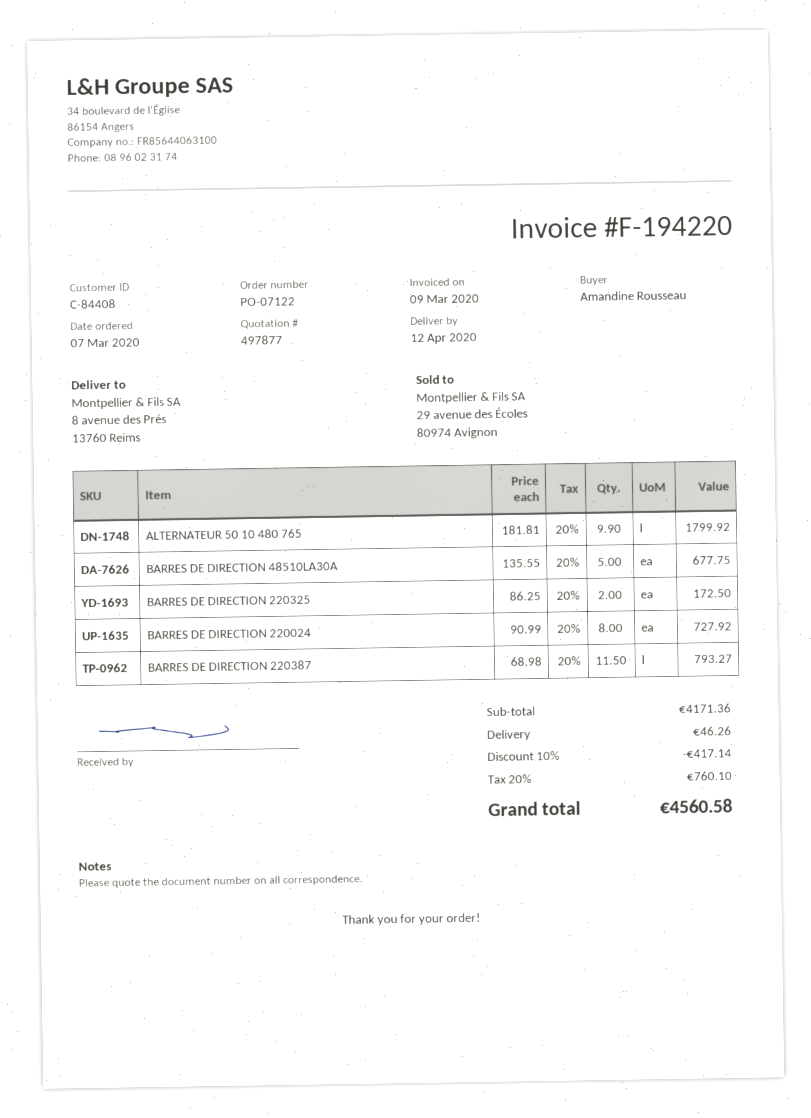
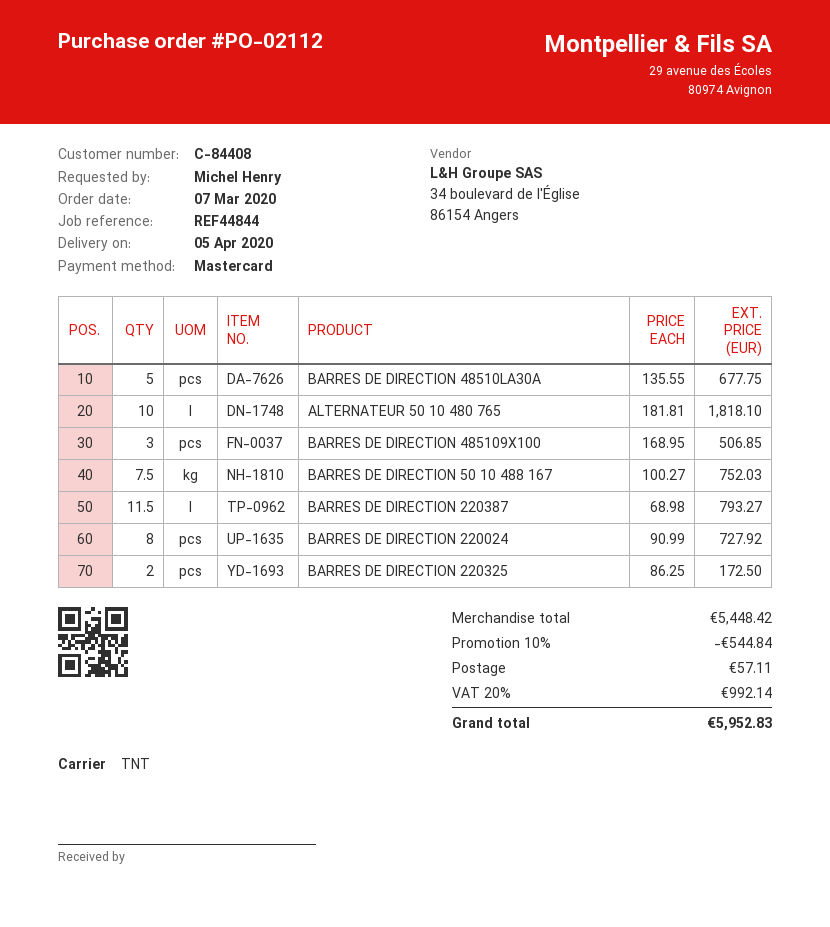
order number: PO-07122 -> PO-02112
delivery date: 2020-04-12 -> 2020-04-05
ordered by: Amandine Rousseau -> Michel Henry
ALTERNATEUR 50 10 480 765: 9.9 x 181.81 = 1799.92 -> 10 x 181.81 = 1818.10
BARRES DE DIRECTION 485109X100: none -> 3 x 168.95 = 506.85
BARRES DE DIRECTION 50 10 488 167: none -> 7.5 x 100.27 = 752.03
subtotal: 4171.36 -> 5448.42
discount: 10% = 417.14 -> 10% = 544.84
shipping: 46.26 -> 57.11
tax: 20% = 760.10 -> 20% = 992.14
total: 4560.58 -> 5952.83

